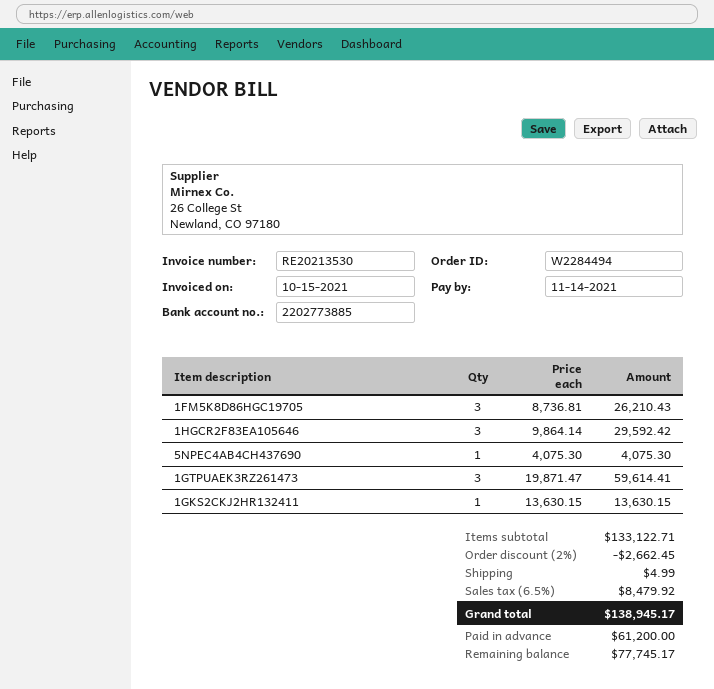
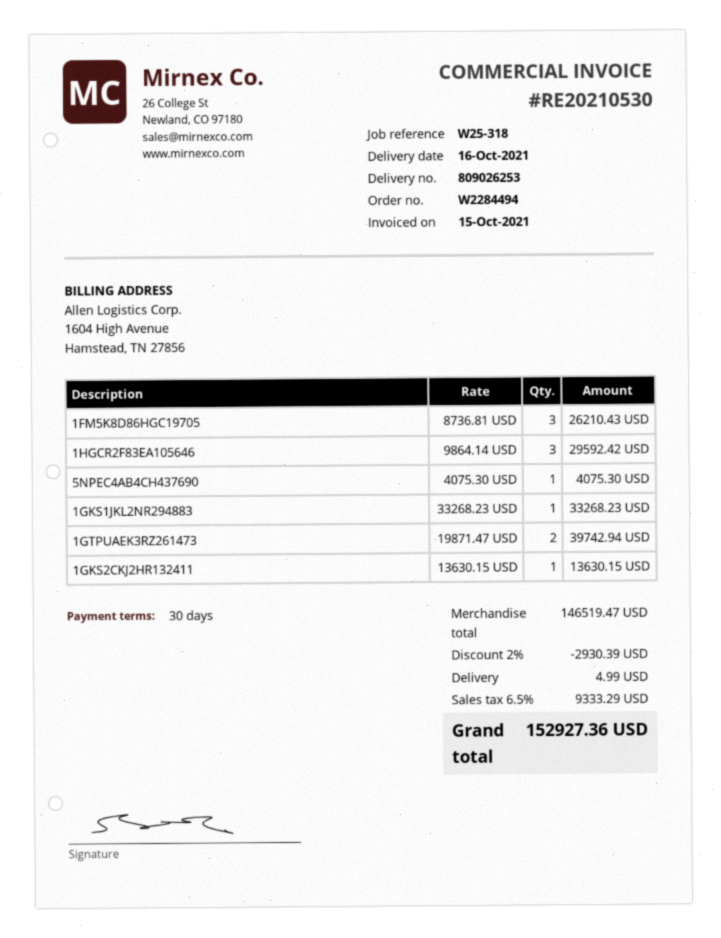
invoice number: RE20213530 -> RE20210530
1GTPUAEK3RZ261473: 3 x 19871.47 = 59614.41 -> 2 x 19871.47 = 39742.94
1GKS1JKL2NR294883: none -> 1 x 33268.23 = 33268.23
subtotal: 133122.71 -> 146519.47
discount: 2% = 2662.45 -> 2% = 2930.39
tax: 6.5% = 8479.92 -> 6.5% = 9333.29
total: 138945.17 -> 152927.36

